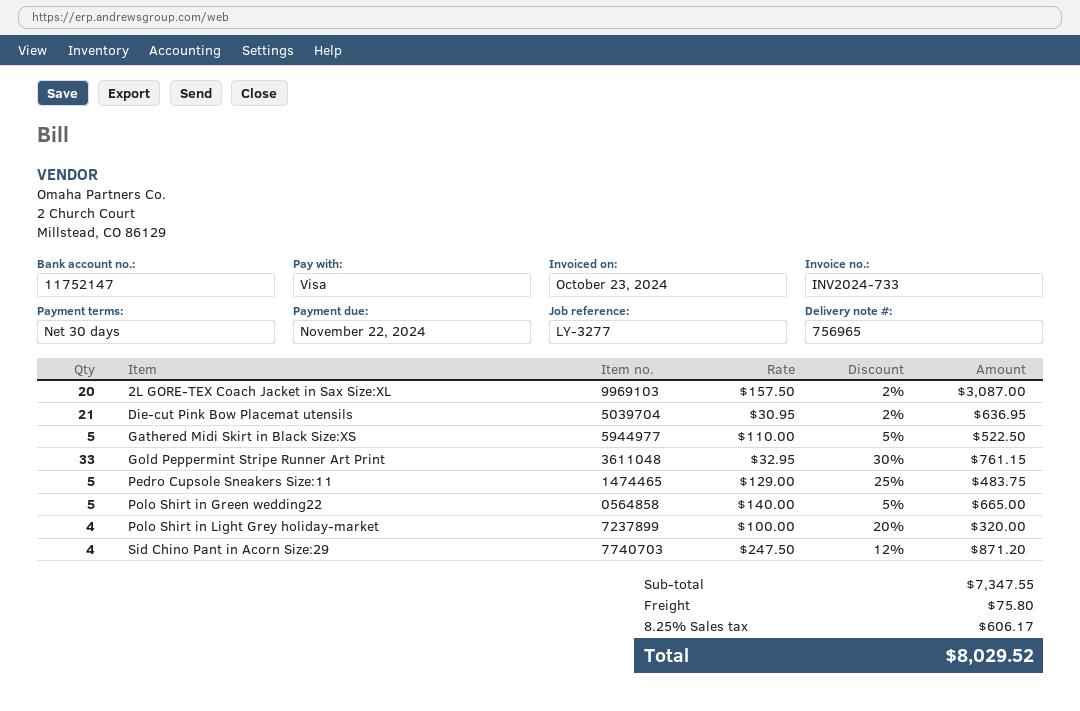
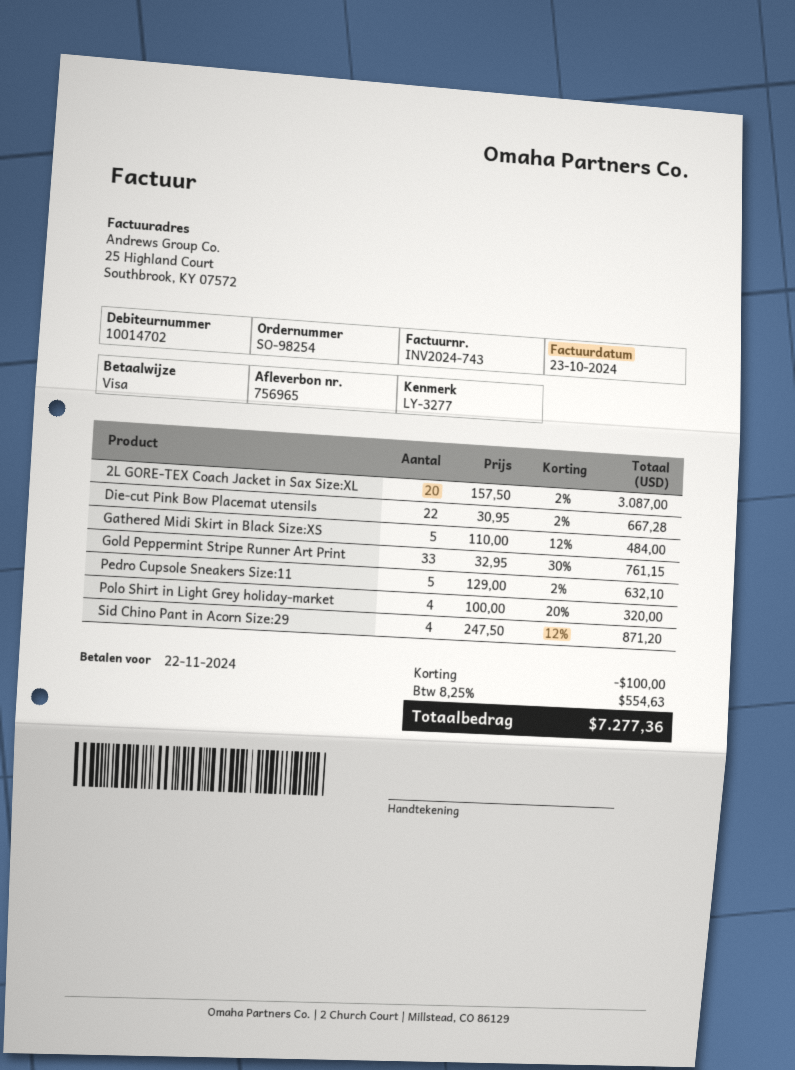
invoice number: INV2024-733 -> INV2024-743
Die-cut Pink Bow Placemat utensils: 21 x 30.95 - 2% = 636.95 -> 22 x 30.95 - 2% = 667.28
Gathered Midi Skirt in Black Size:XS: 5 x 110.00 - 5% = 522.50 -> 5 x 110.00 - 12% = 484.00
Pedro Cupsole Sneakers Size:11: 5 x 129.00 - 25% = 483.75 -> 5 x 129.00 - 2% = 632.10
Polo Shirt in Green wedding22: 5 x 140.00 - 5% = 665.00 -> none
discount: none -> 100.00
shipping: 75.80 -> none
tax: 8.25% = 606.17 -> 8.25% = 554.63
total: 8029.52 -> 7277.36

